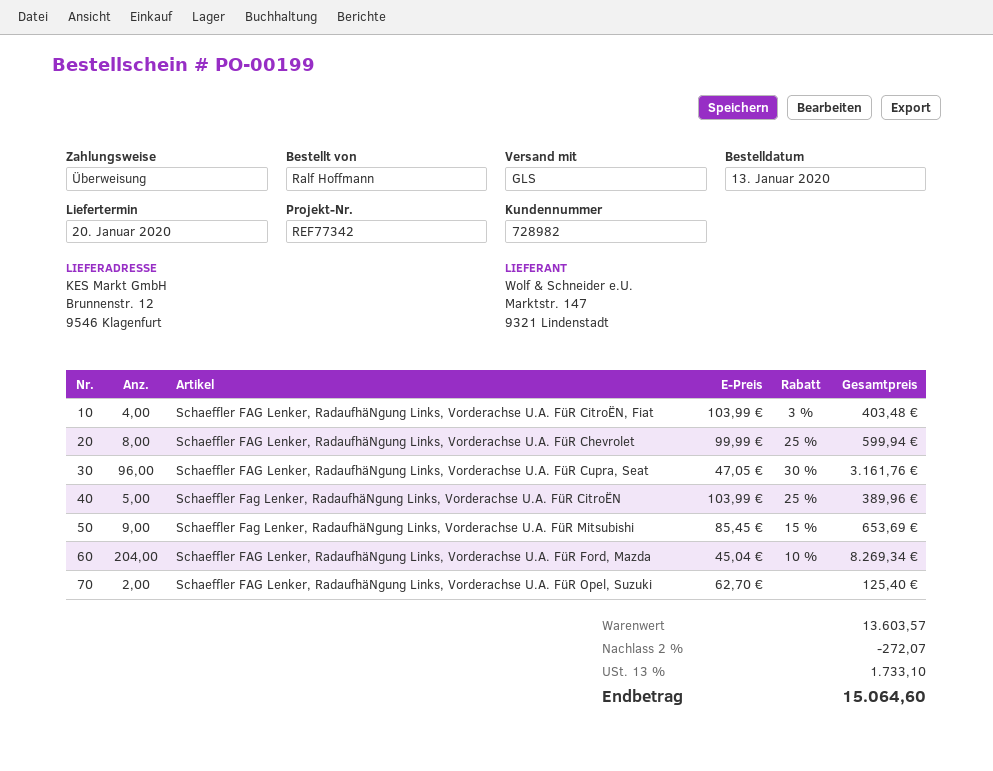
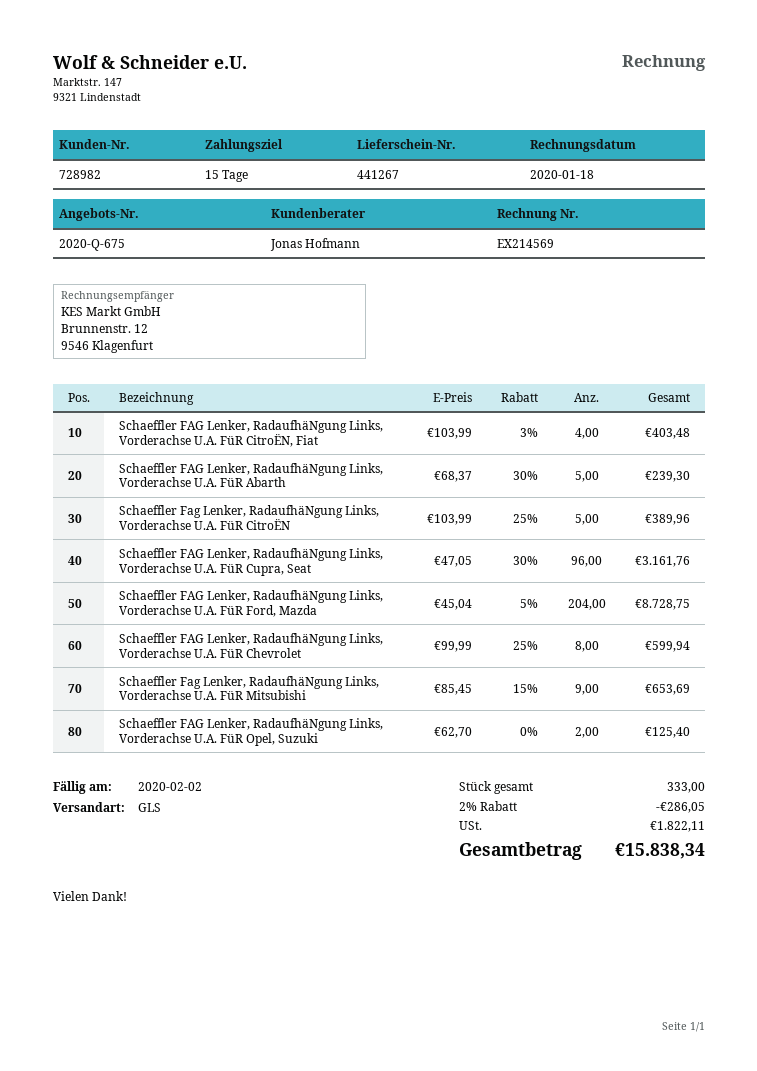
Schaeffler FAG Lenker, RadaufhäNgung Links, Vorderachse U.A. FüR Ford, Mazda: 204 x 45.04 - 10% = 8269.34 -> 204 x 45.04 - 5% = 8728.75
Schaeffler FAG Lenker, RadaufhäNgung Links, Vorderachse U.A. FüR Abarth: none -> 5 x 68.37 - 30% = 239.30
discount: 2% = 272.07 -> 2% = 286.05
tax: 1733.10 -> 1822.11
total: 15064.60 -> 15838.34

